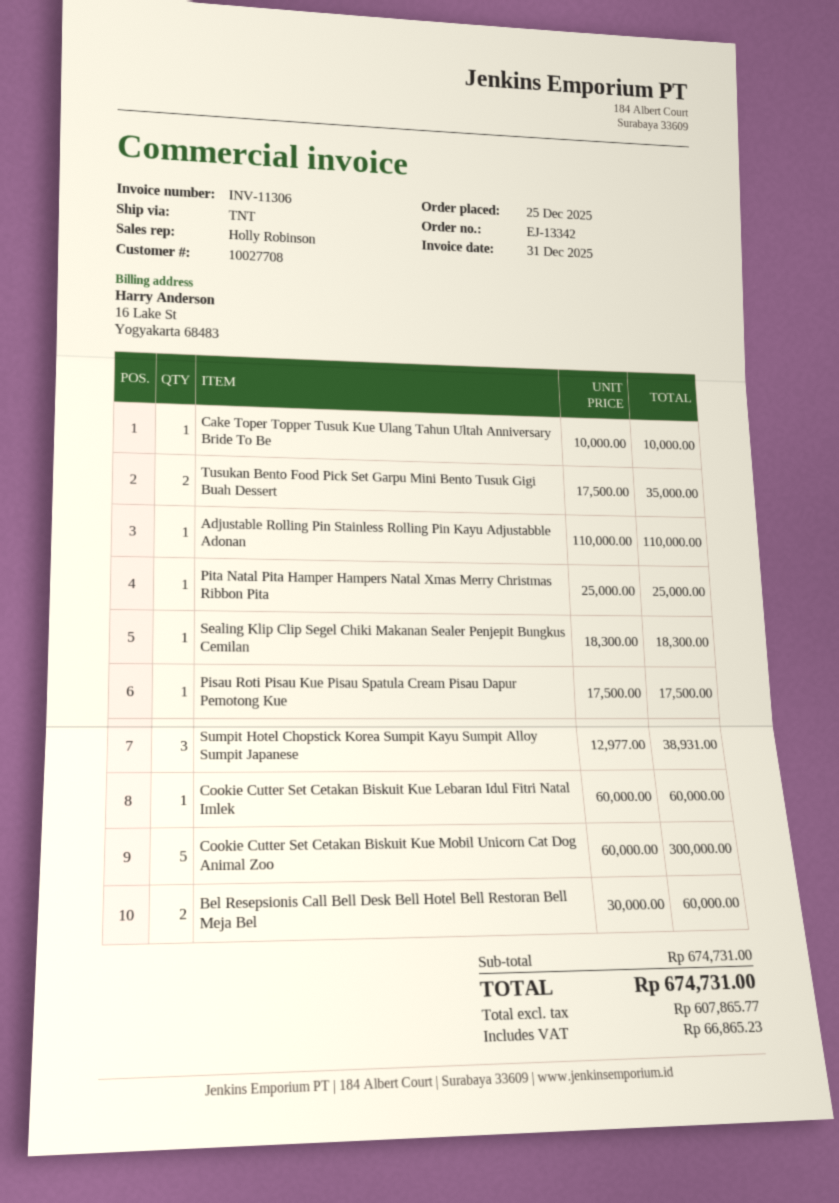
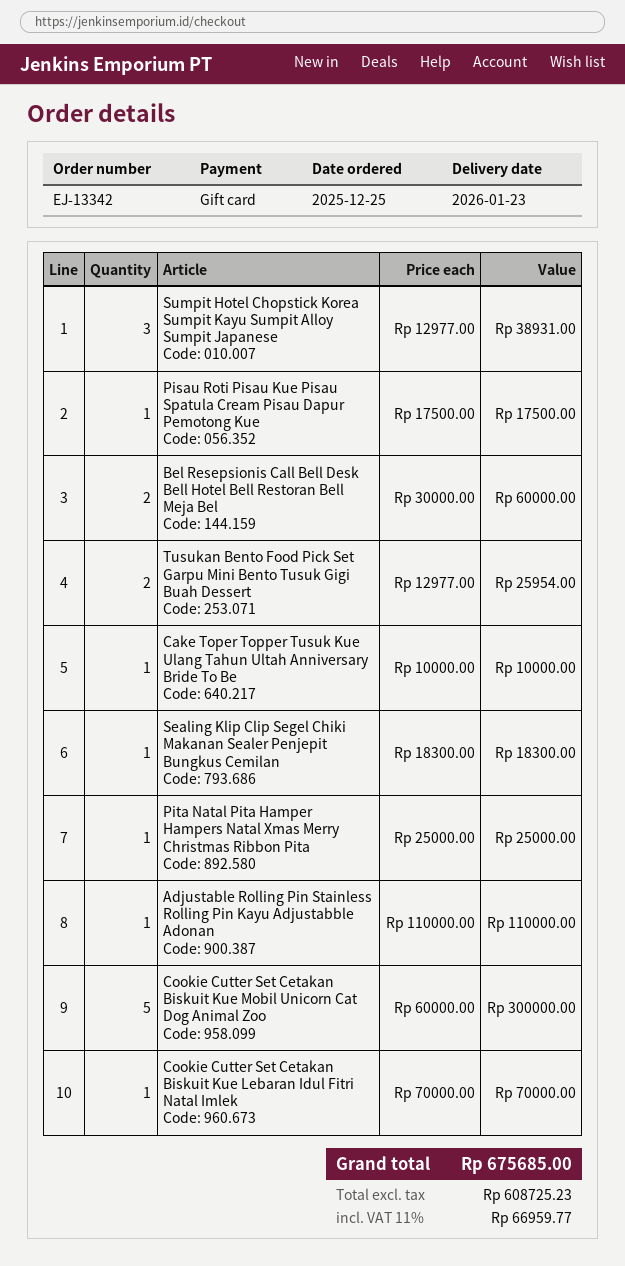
Tusukan Bento Food Pick Set Garpu Mini Bento Tusuk Gigi Buah Dessert: 2 x 17500.00 = 35000.00 -> 2 x 12977.00 = 25954.00
Cookie Cutter Set Cetakan Biskuit Kue Lebaran Idul Fitri Natal Imlek: 1 x 60000.00 = 60000.00 -> 1 x 70000.00 = 70000.00
net: 607865.77 -> 608725.23
tax: 66865.23 -> 66959.77
total: 674731.00 -> 675685.00

